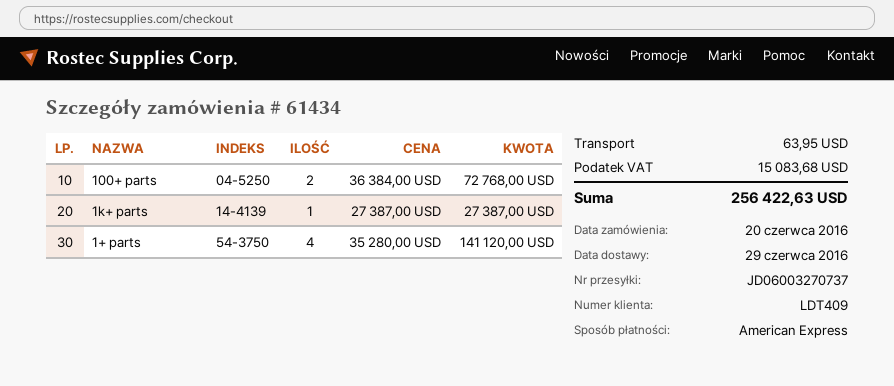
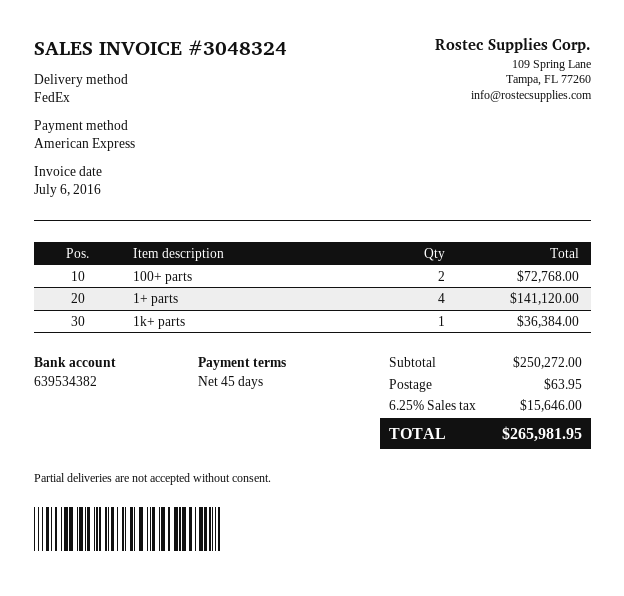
1k+ parts: 1 for 27387.00 -> 1 for 36384.00
tax: 15083.68 -> 15646.00
total: 256422.63 -> 265981.95

